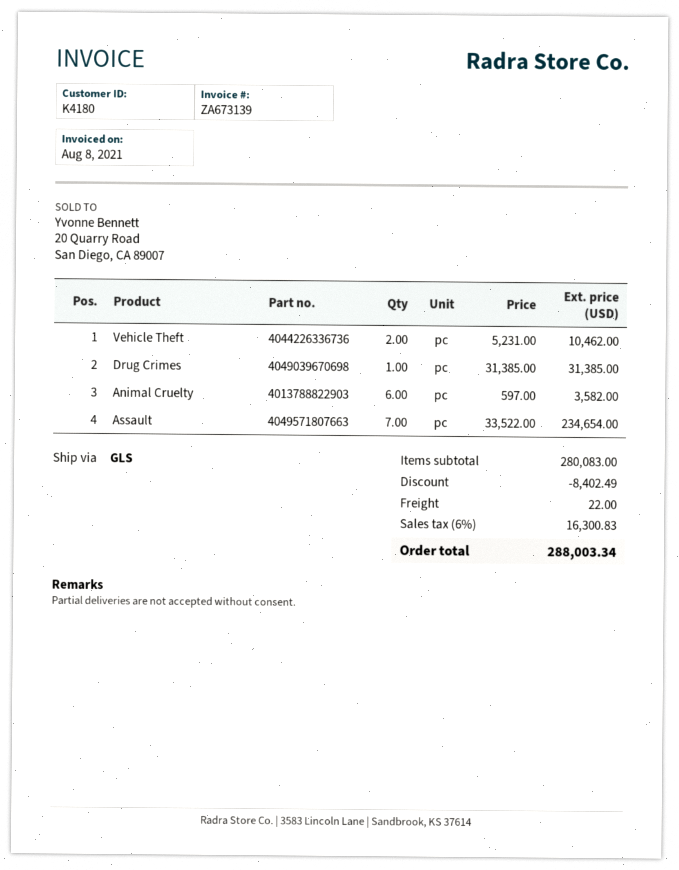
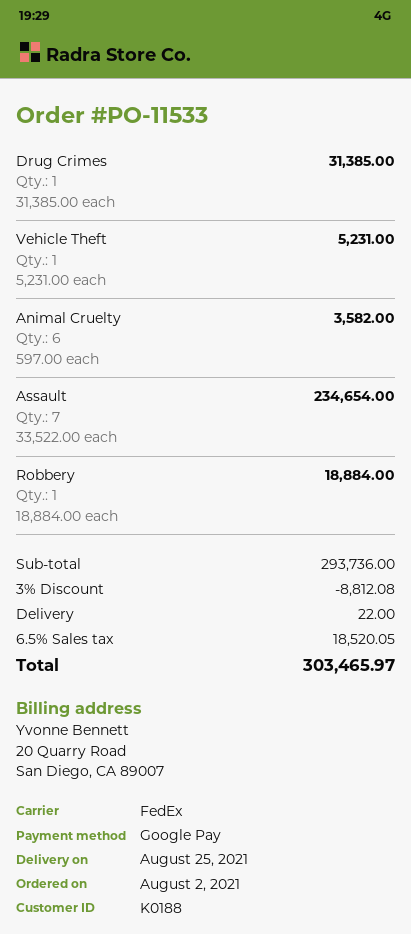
customer number: K4180 -> K0188
shipping method: GLS -> FedEx
Vehicle Theft: 2 x 5231.00 = 10462.00 -> 1 x 5231.00 = 5231.00
Robbery: none -> 1 x 18884.00 = 18884.00
subtotal: 280083.00 -> 293736.00
discount: 8402.49 -> 8812.08
tax: 6% = 16300.83 -> 6.5% = 18520.05
total: 288003.34 -> 303465.97

